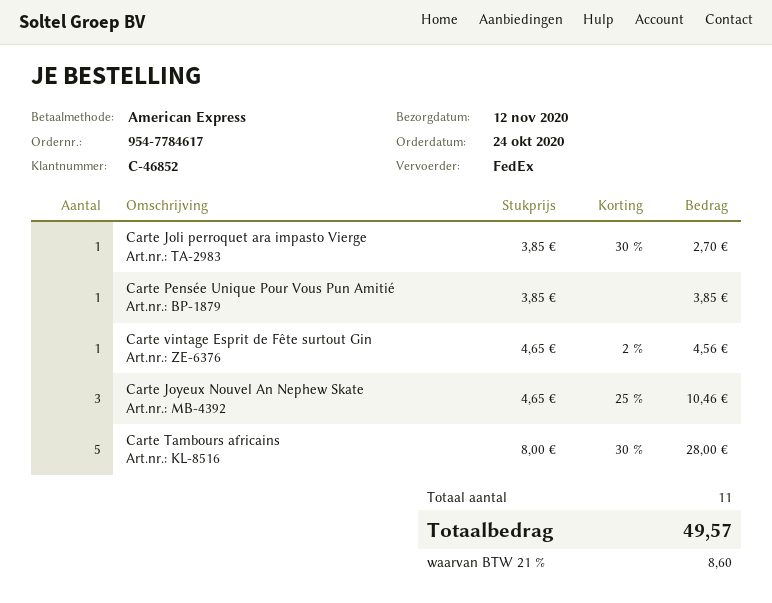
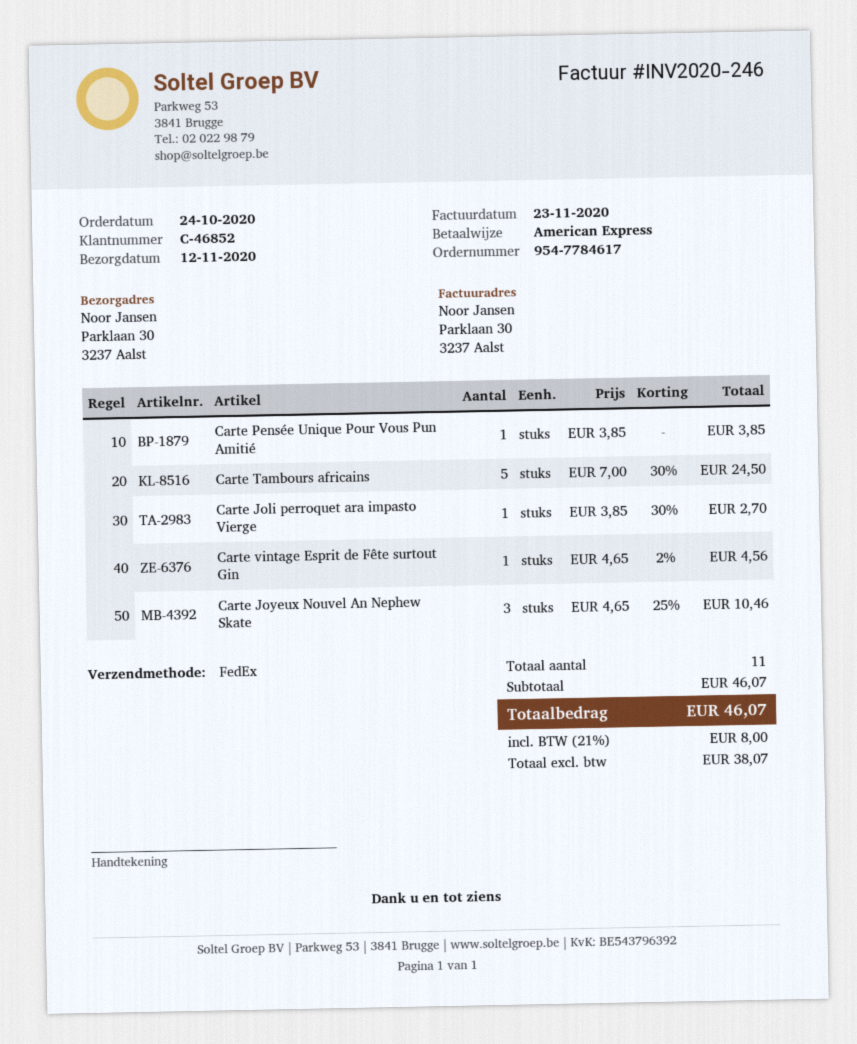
Carte Tambours africains: 5 x 8.00 - 30% = 28.00 -> 5 x 7.00 - 30% = 24.50
tax: 21% = 8.60 -> 21% = 8.00
total: 49.57 -> 46.07

